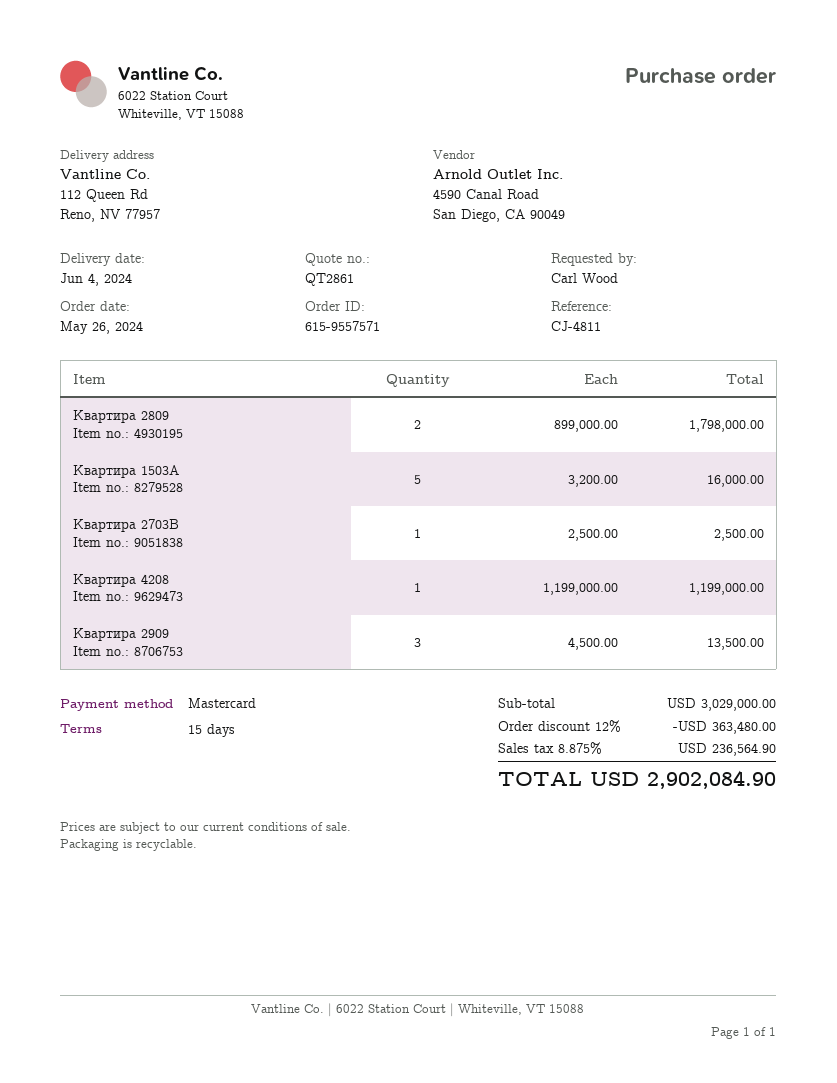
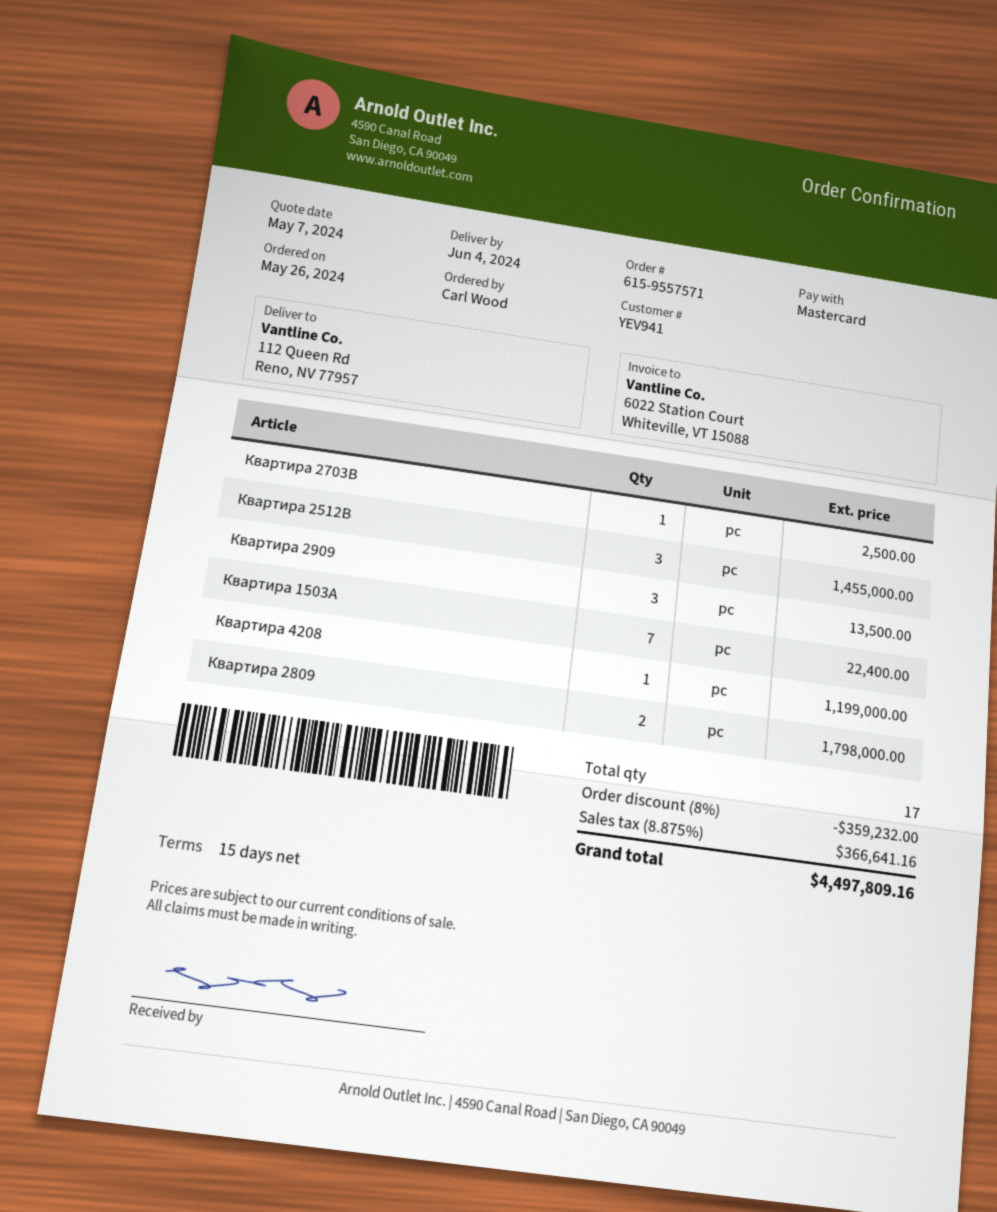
Квартира 1503A: 5 for 16000.00 -> 7 for 22400.00
Квартира 2512B: none -> 3 for 1455000.00
discount: 12% = 363480.00 -> 8% = 359232.00
tax: 8.875% = 236564.90 -> 8.875% = 366641.16
total: 2902084.90 -> 4497809.16

